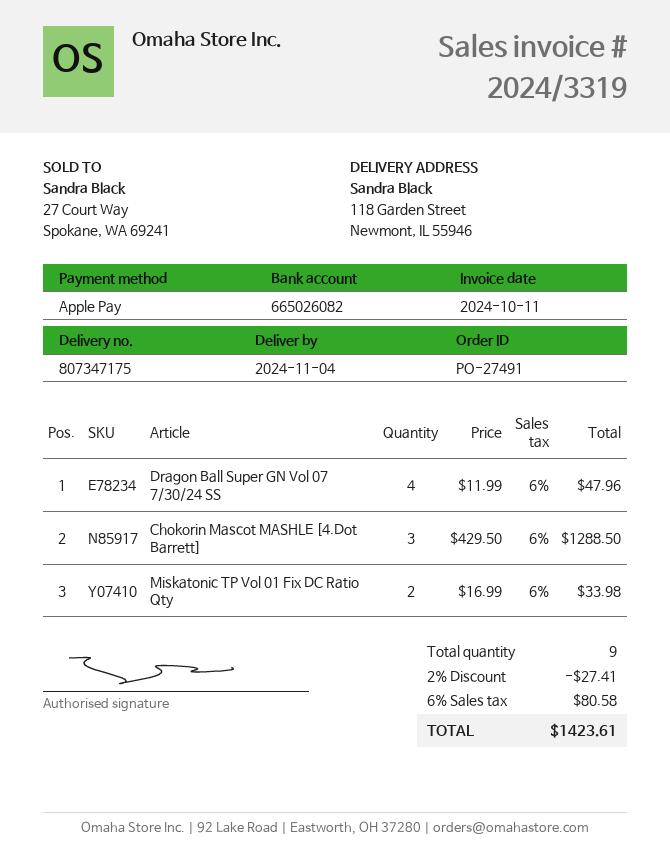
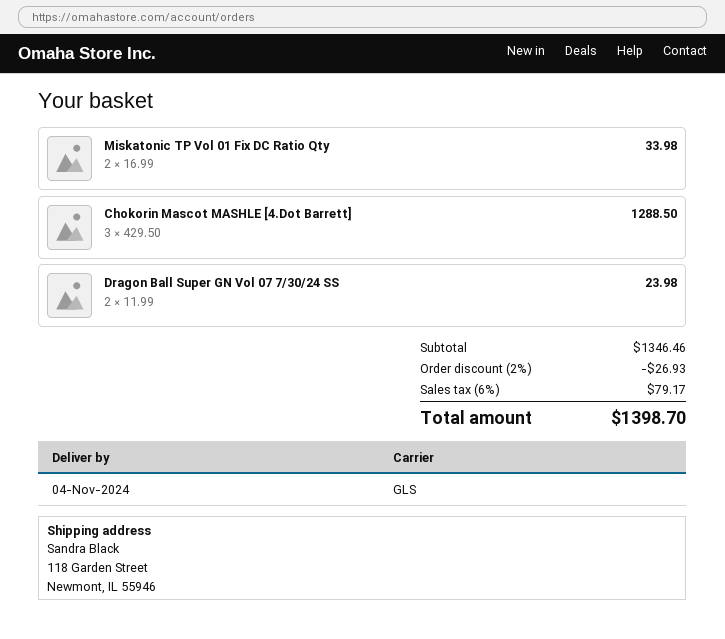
Dragon Ball Super GN Vol 07 7/30/24 SS: 4 x 11.99 = 47.96 -> 2 x 11.99 = 23.98
discount: 2% = 27.41 -> 2% = 26.93
tax: 6% = 80.58 -> 6% = 79.17
total: 1423.61 -> 1398.70

